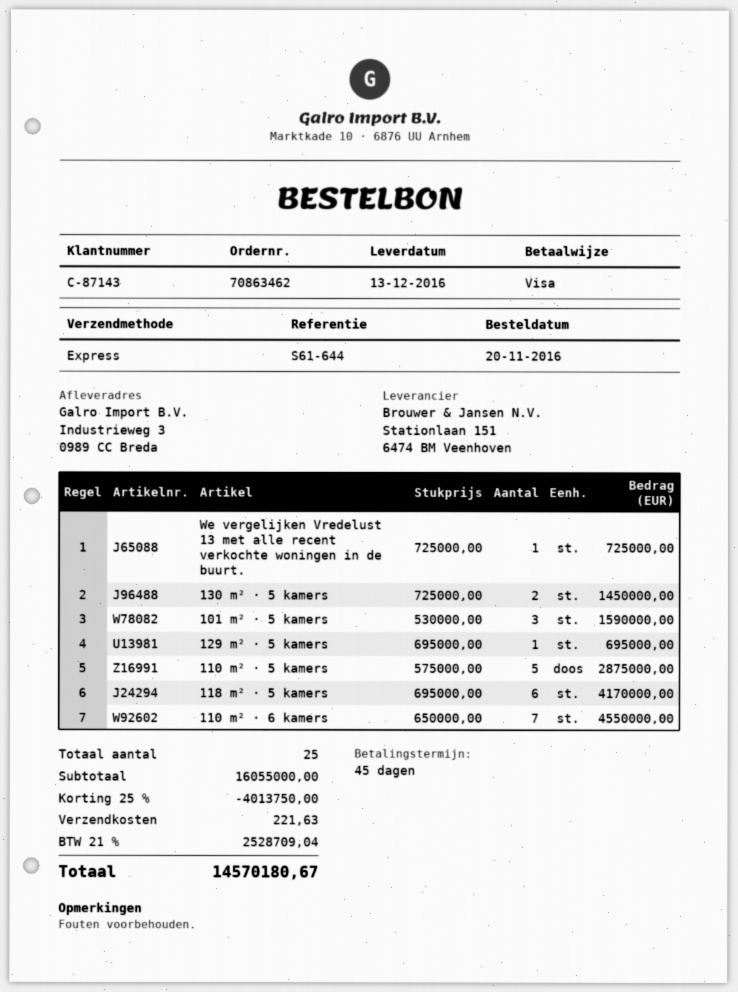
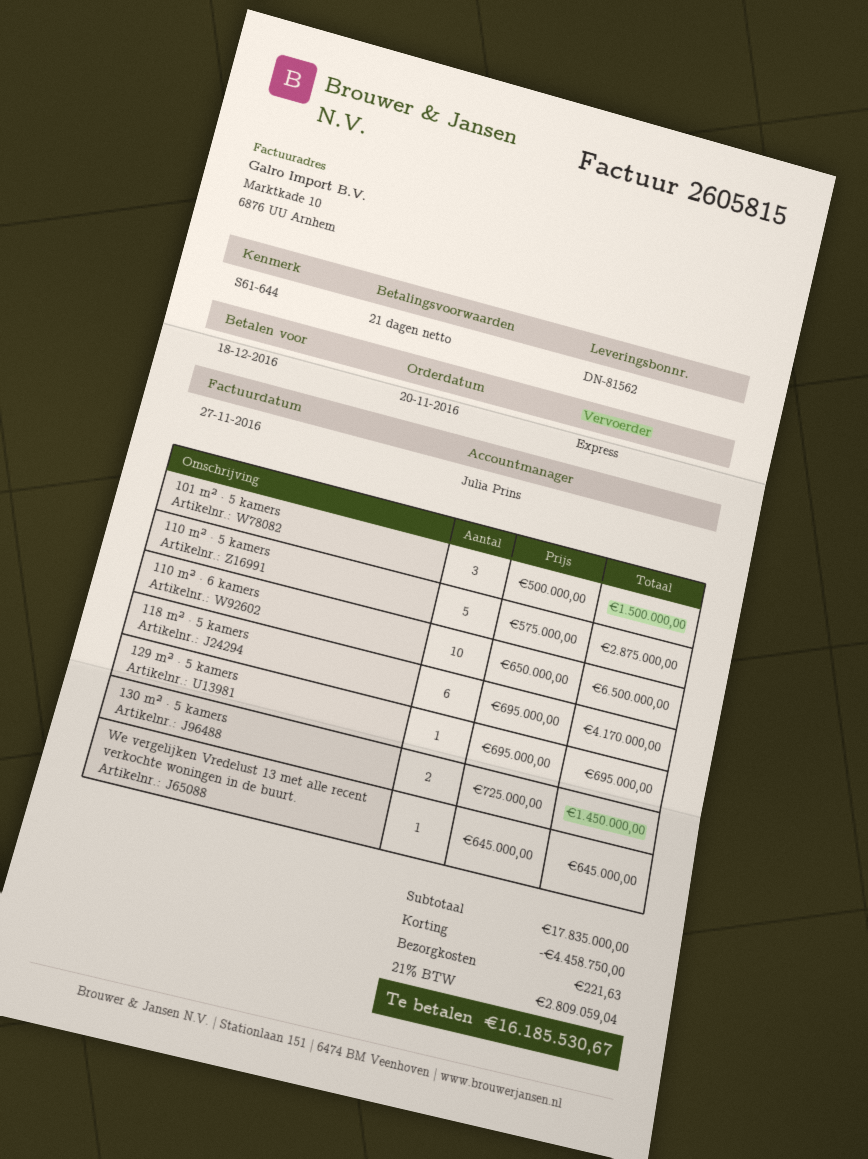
payment terms: 45 days -> 21 days
We vergelijken Vredelust 13 met alle recent verkochte woningen in de buurt.: 1 x 725000.00 = 725000.00 -> 1 x 645000.00 = 645000.00
101 m² · 5 kamers: 3 x 530000.00 = 1590000.00 -> 3 x 500000.00 = 1500000.00
110 m² · 6 kamers: 7 x 650000.00 = 4550000.00 -> 10 x 650000.00 = 6500000.00
subtotal: 16055000.00 -> 17835000.00
discount: 4013750.00 -> 4458750.00
tax: 21% = 2528709.04 -> 21% = 2809059.04
total: 14570180.67 -> 16185530.67

